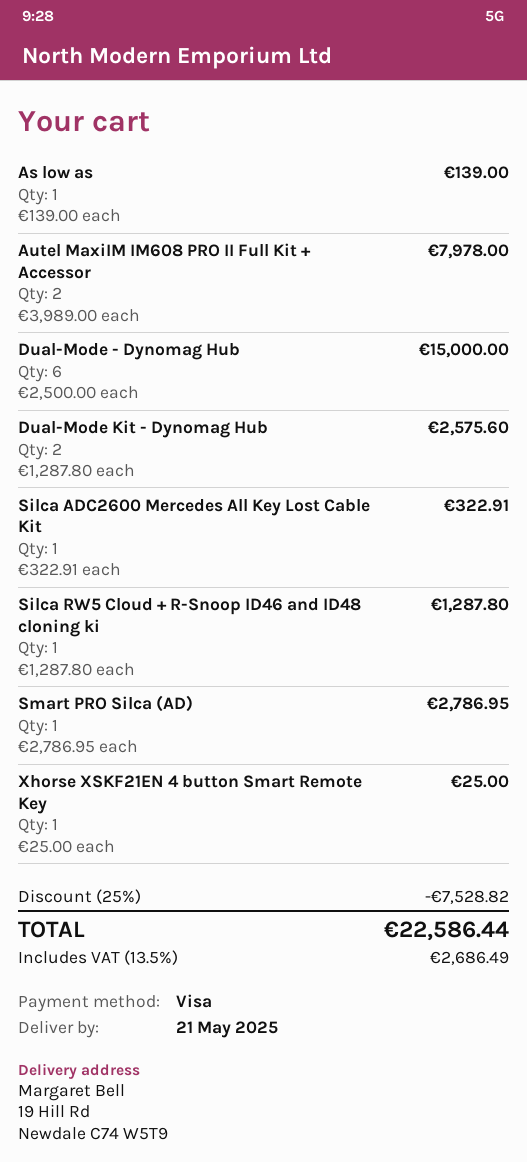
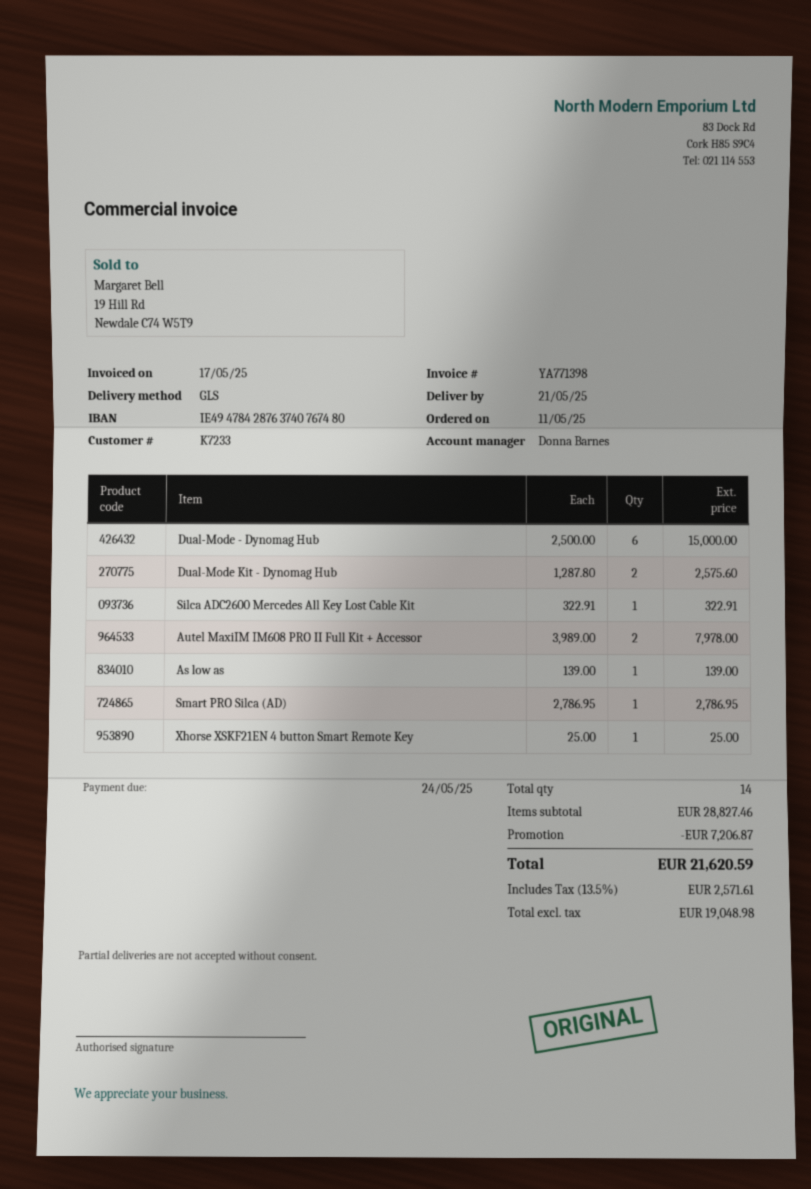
Silca RW5 Cloud + R-Snoop ID46 and ID48 cloning ki: 1 x 1287.80 = 1287.80 -> none
discount: 7528.82 -> 7206.87
tax: 13.5% = 2686.49 -> 13.5% = 2571.61
total: 22586.44 -> 21620.59

